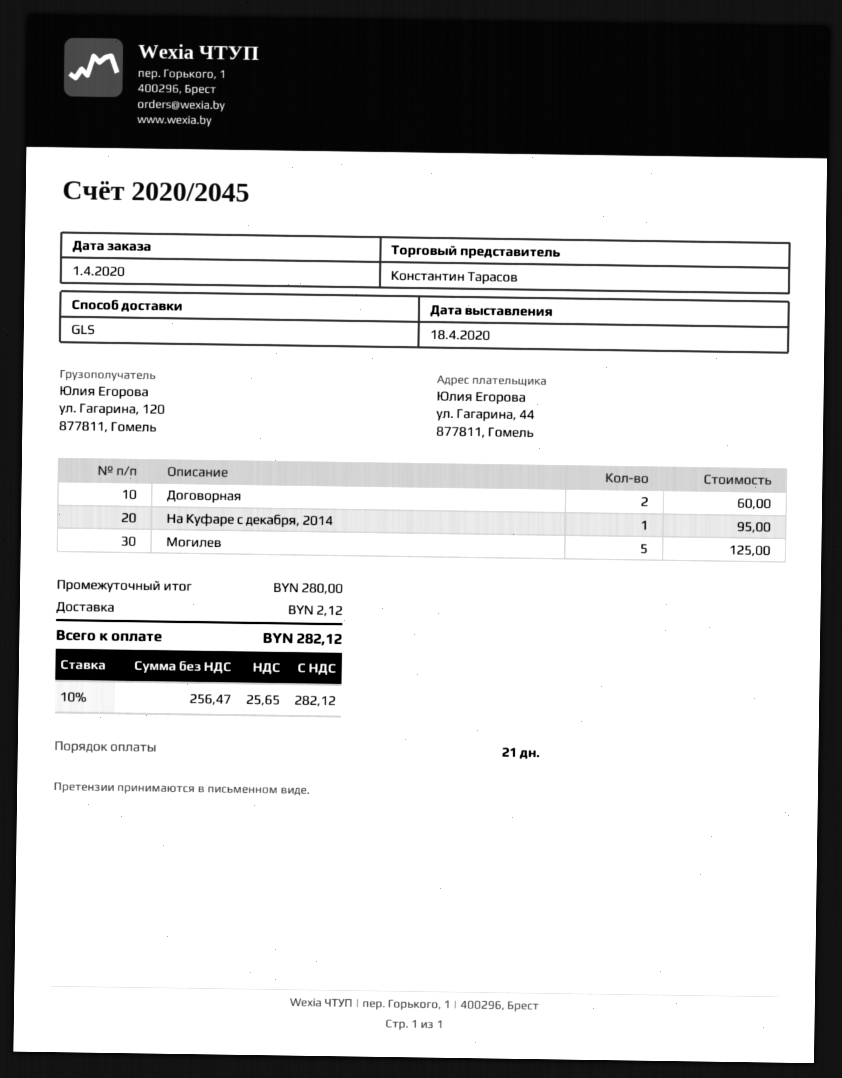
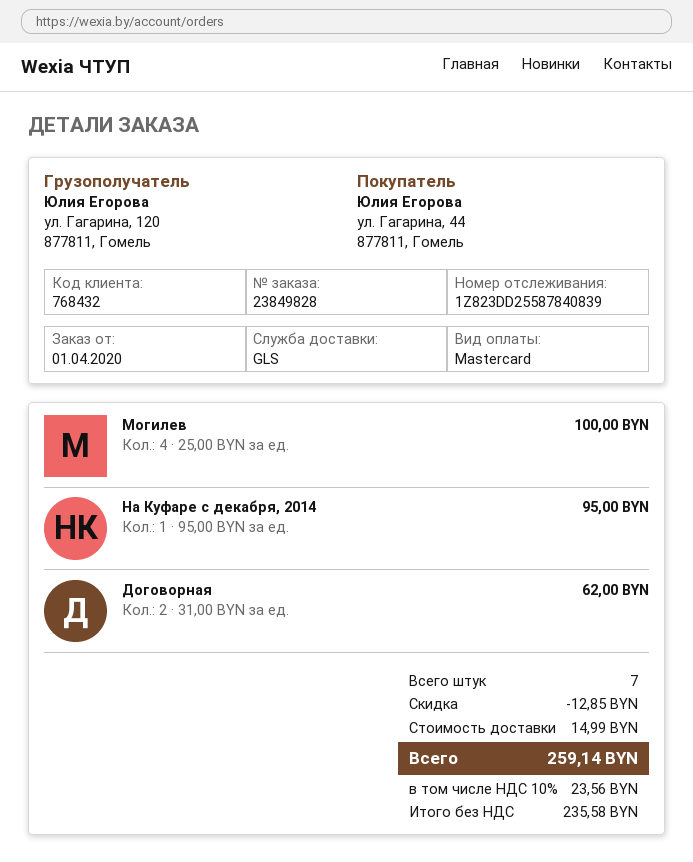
Договорная: 2 for 60.00 -> 2 for 62.00
Могилев: 5 for 125.00 -> 4 for 100.00
discount: none -> 12.85
shipping: 2.12 -> 14.99
net: 256.47 -> 235.58
tax: 10% = 25.65 -> 10% = 23.56
total: 282.12 -> 259.14

